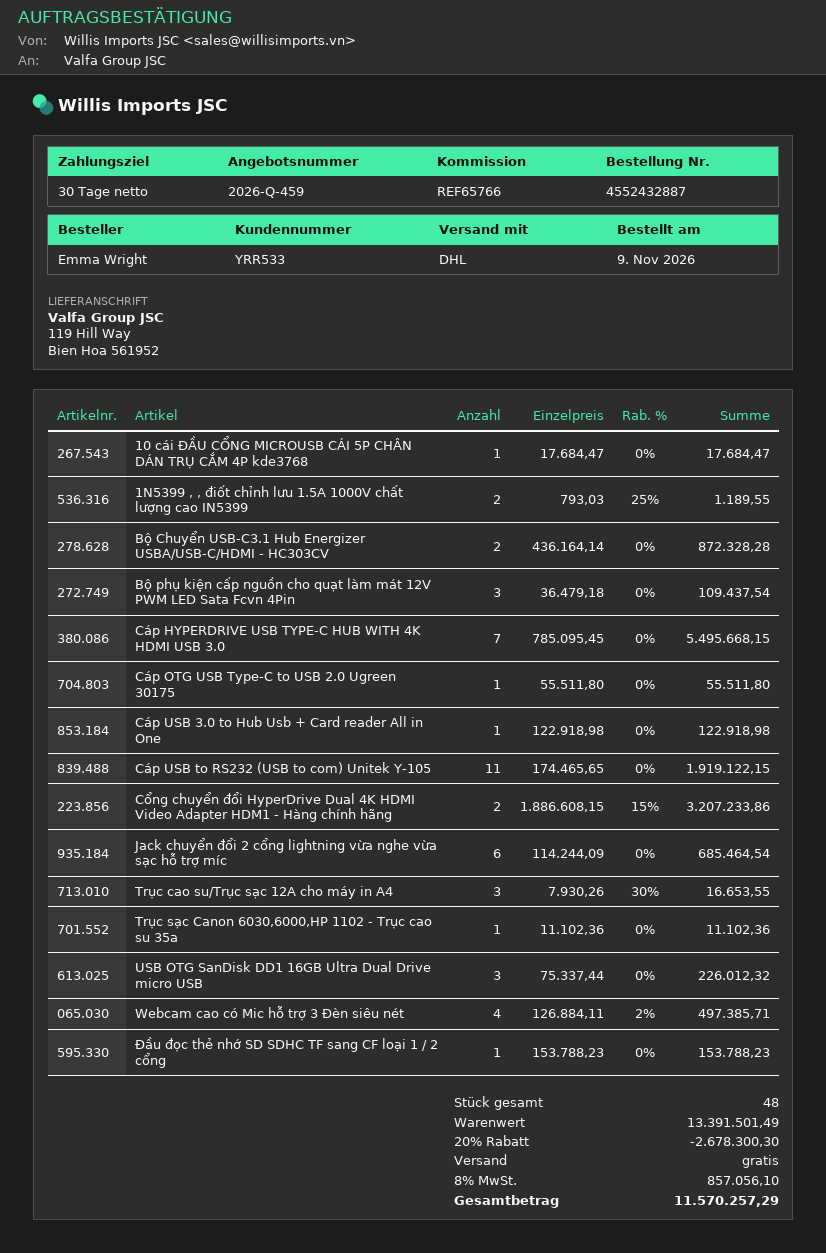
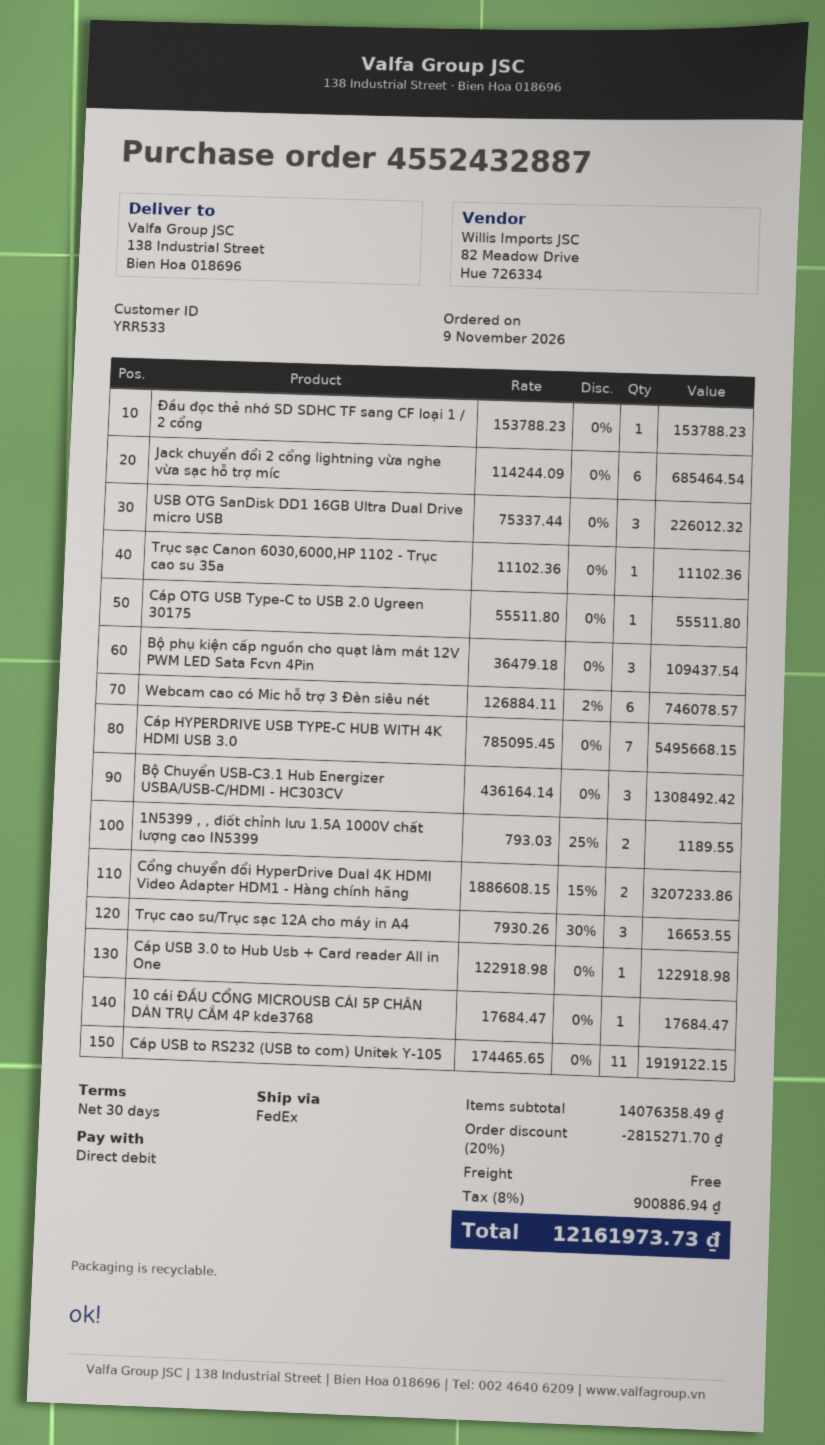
shipping method: DHL -> FedEx
ship to: 119 Hill Way, Bien Hoa 561952 -> 138 Industrial Street, Bien Hoa 018696
Bộ Chuyển USB-C3.1 Hub Energizer USBA/USB-C/HDMI - HC303CV: 2 x 436164.14 = 872328.28 -> 3 x 436164.14 = 1308492.42
Webcam cao có Mic hỗ trợ 3 Đèn siêu nét: 4 x 126884.11 - 2% = 497385.71 -> 6 x 126884.11 - 2% = 746078.57
subtotal: 13391501.49 -> 14076358.49
discount: 20% = 2678300.30 -> 20% = 2815271.70
tax: 8% = 857056.10 -> 8% = 900886.94
total: 11570257.29 -> 12161973.73

